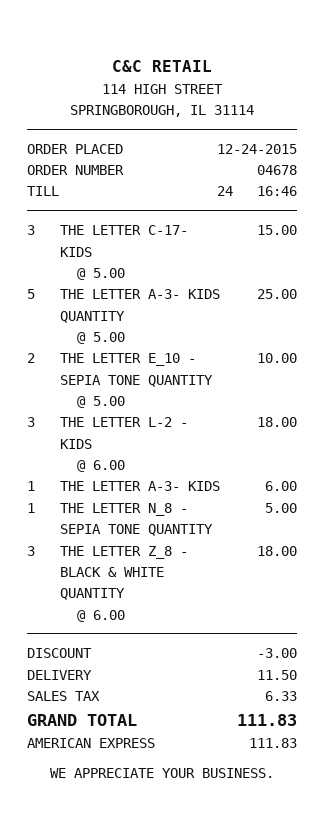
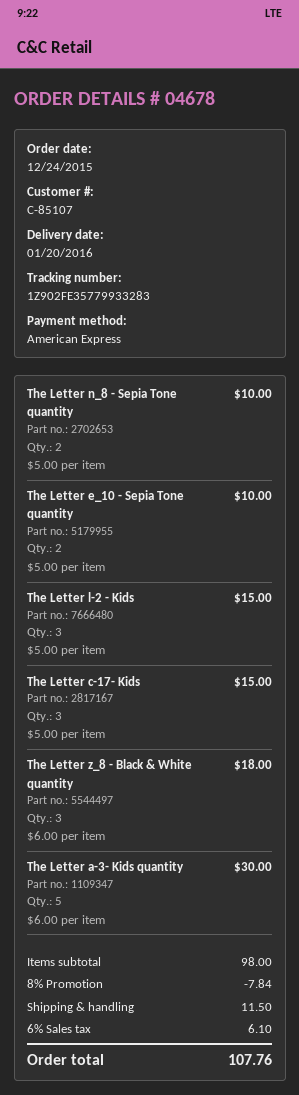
THE LETTER A-3- KIDS QUANTITY: 5 x 5.00 = 25.00 -> 5 x 6.00 = 30.00
THE LETTER L-2 - KIDS: 3 x 6.00 = 18.00 -> 3 x 5.00 = 15.00
THE LETTER A-3- KIDS: 1 x 6.00 = 6.00 -> none
THE LETTER N_8 - SEPIA TONE QUANTITY: 1 x 5.00 = 5.00 -> 2 x 5.00 = 10.00
discount: 3.00 -> 7.84
tax: 6.33 -> 6.10
total: 111.83 -> 107.76

